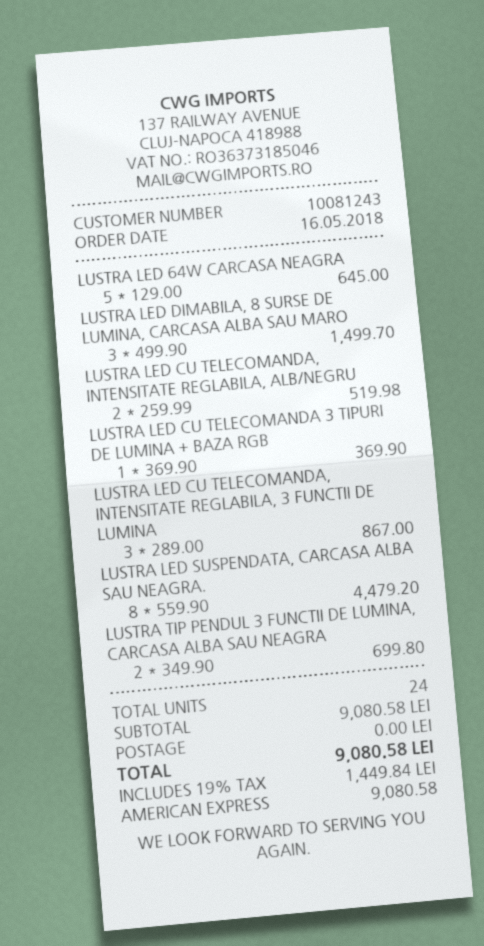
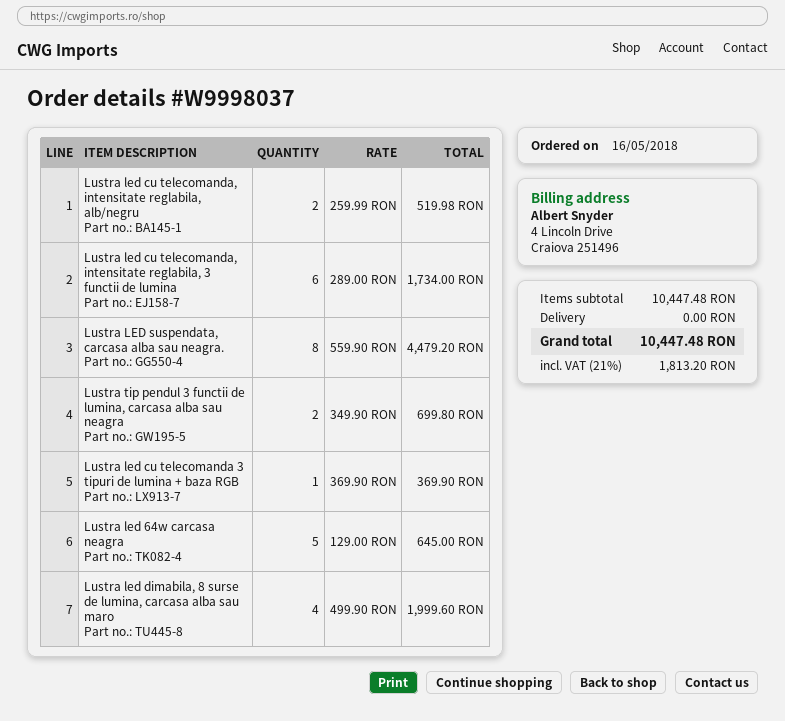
LUSTRA LED DIMABILA, 8 SURSE DE LUMINA, CARCASA ALBA SAU MARO: 3 x 499.90 = 1499.70 -> 4 x 499.90 = 1999.60
LUSTRA LED CU TELECOMANDA, INTENSITATE REGLABILA, 3 FUNCTII DE LUMINA: 3 x 289.00 = 867.00 -> 6 x 289.00 = 1734.00
subtotal: 9080.58 -> 10447.48
tax: 19% = 1449.84 -> 21% = 1813.20
total: 9080.58 -> 10447.48

